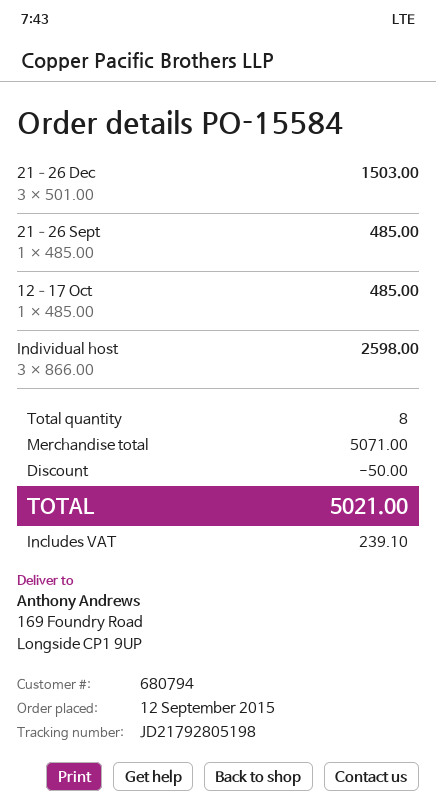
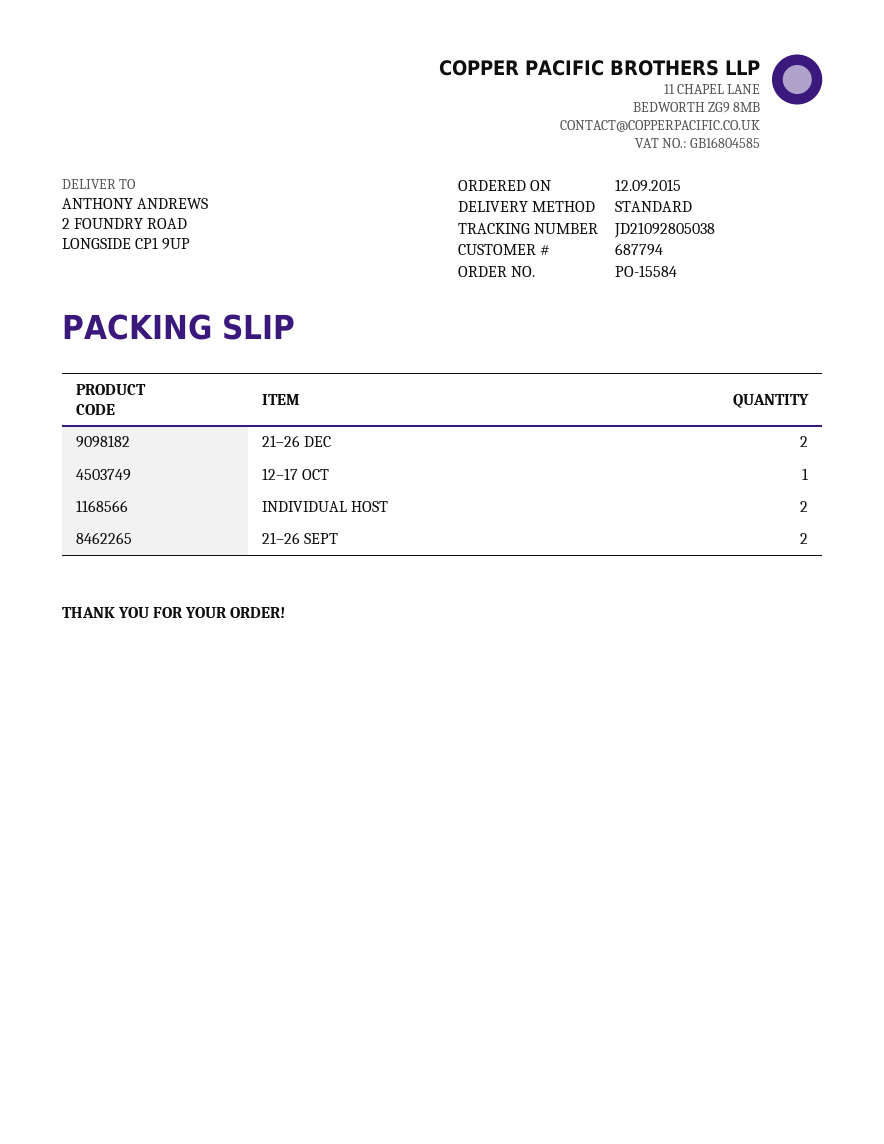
customer number: 680794 -> 687794
tracking number: JD21792805198 -> JD21092805038
ship to: 169 Foundry Road, Longside CP1 9UP -> 2 FOUNDRY ROAD, LONGSIDE CP1 9UP
21–26 Dec: 3 -> 2
21–26 Sept: 1 -> 2
Individual host: 3 -> 2

